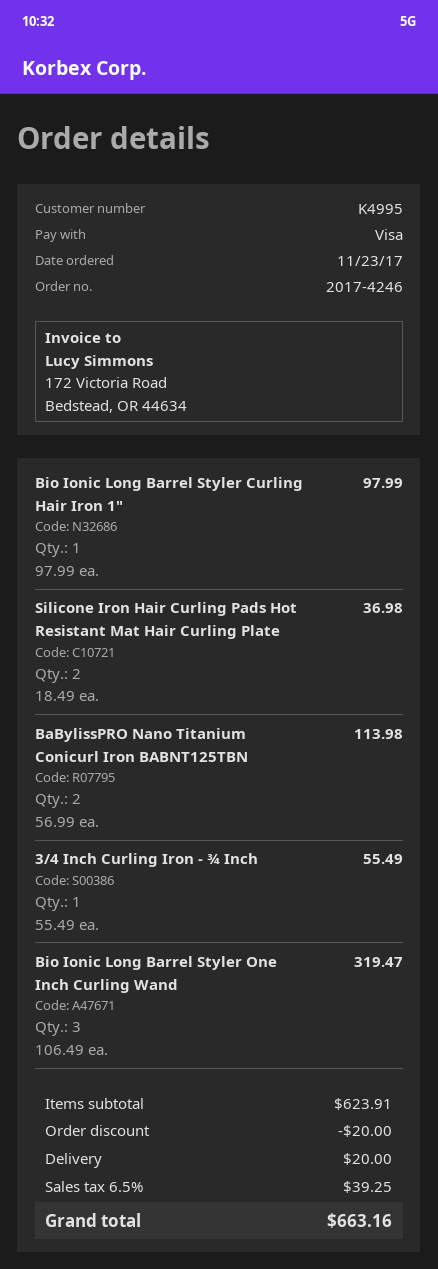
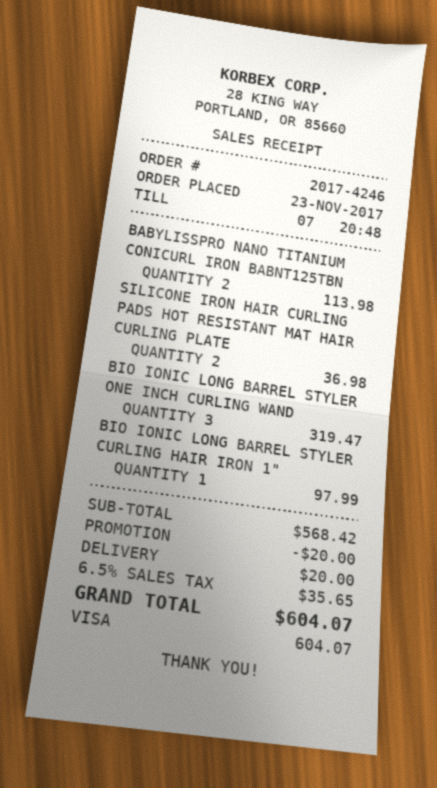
3/4 Inch Curling Iron - ¾ Inch: 1 for 55.49 -> none
subtotal: 623.91 -> 568.42
tax: 6.5% = 39.25 -> 6.5% = 35.65
total: 663.16 -> 604.07

